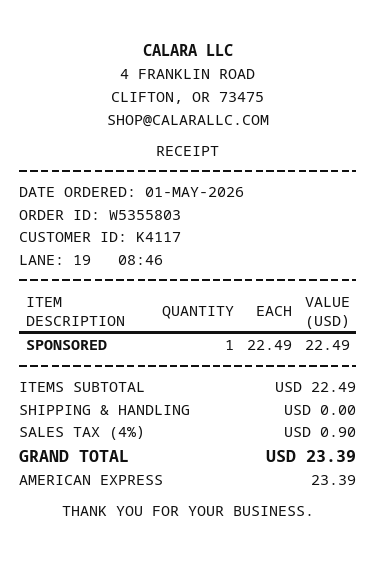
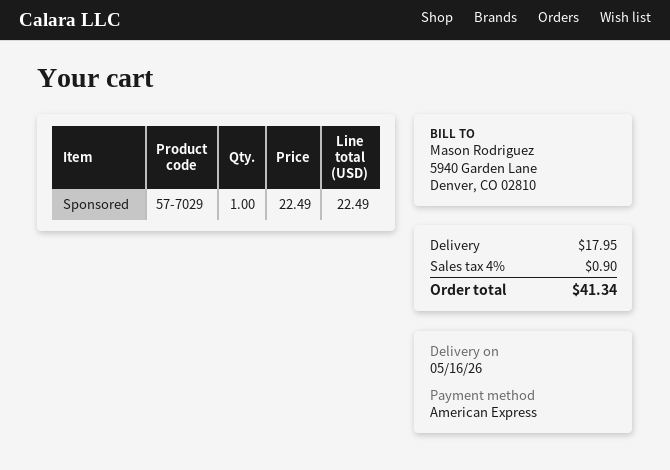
shipping: 0.00 -> 17.95
total: 23.39 -> 41.34

